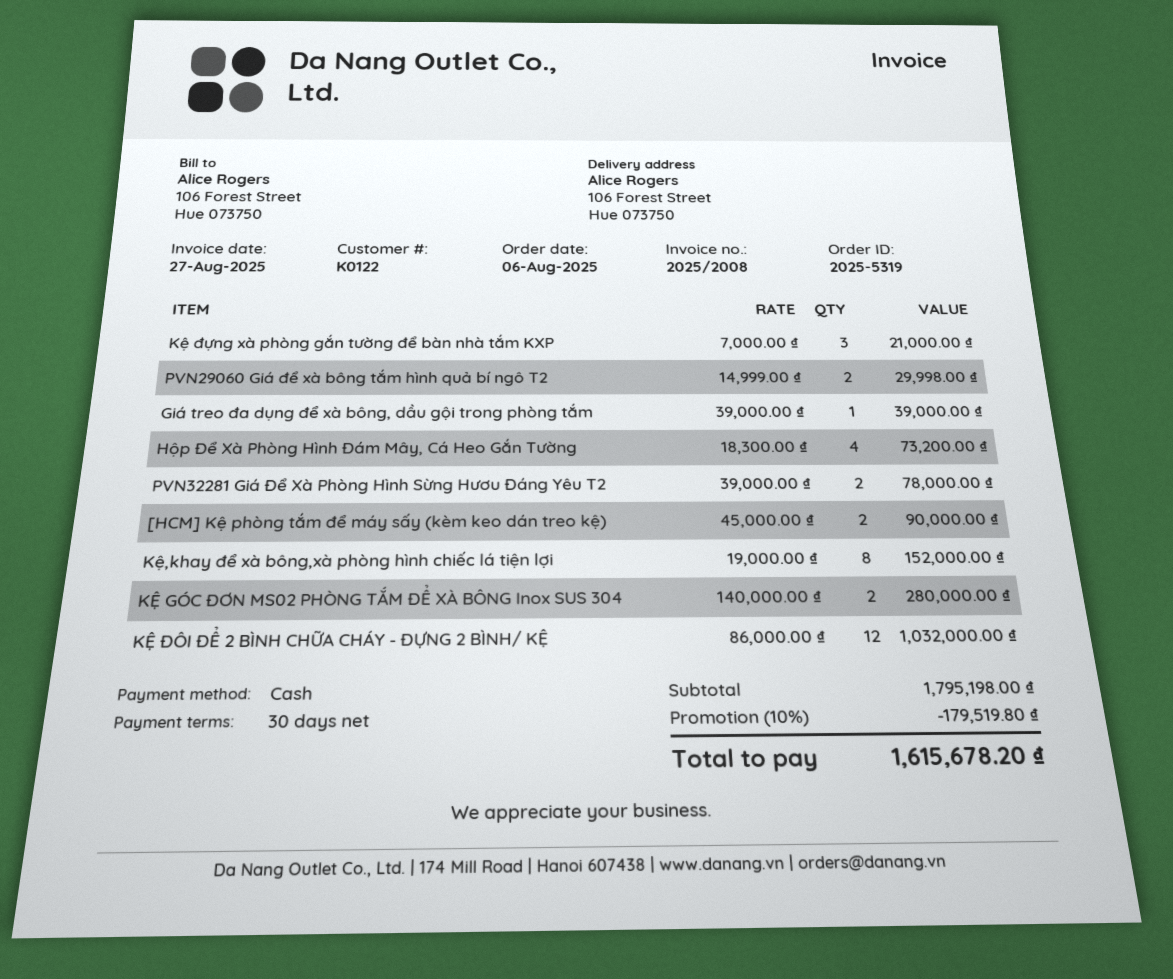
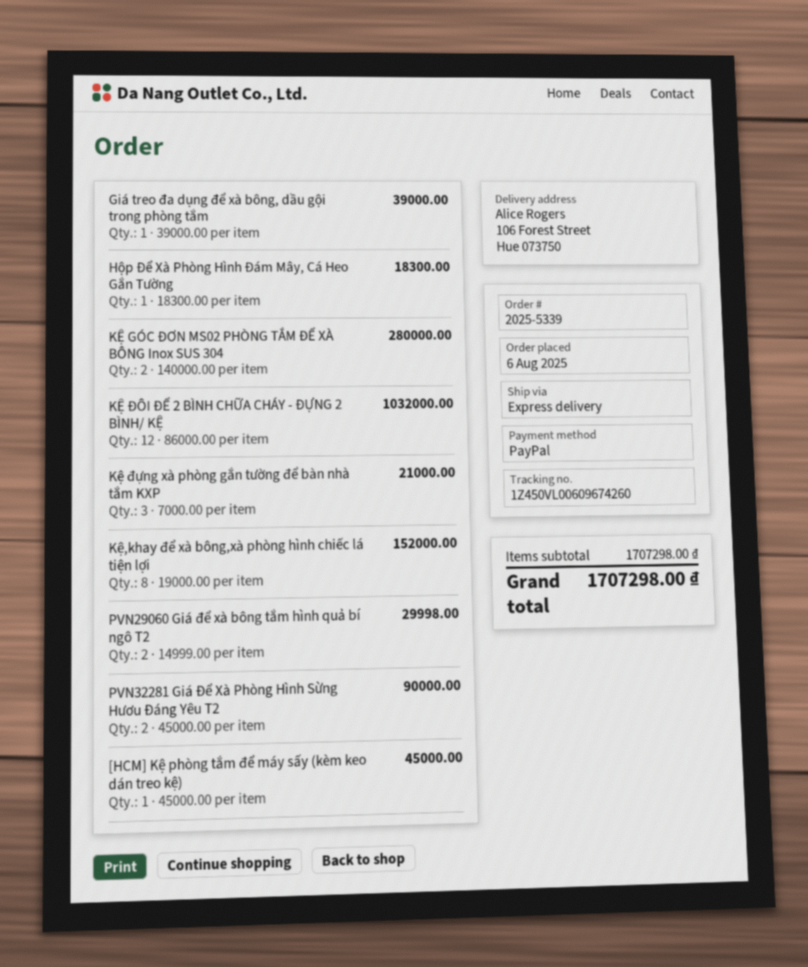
order number: 2025-5319 -> 2025-5339
payment method: cash -> PayPal
Hộp Để Xà Phòng Hình Đám Mây, Cá Heo Gắn Tường: 4 x 18300.00 = 73200.00 -> 1 x 18300.00 = 18300.00
PVN32281 Giá Để Xà Phòng Hình Sừng Hươu Đáng Yêu T2: 2 x 39000.00 = 78000.00 -> 2 x 45000.00 = 90000.00
[HCM] Kệ phòng tắm để máy sấy (kèm keo dán treo kệ): 2 x 45000.00 = 90000.00 -> 1 x 45000.00 = 45000.00
subtotal: 1795198.00 -> 1707298.00
discount: 10% = 179519.80 -> none
total: 1615678.20 -> 1707298.00

